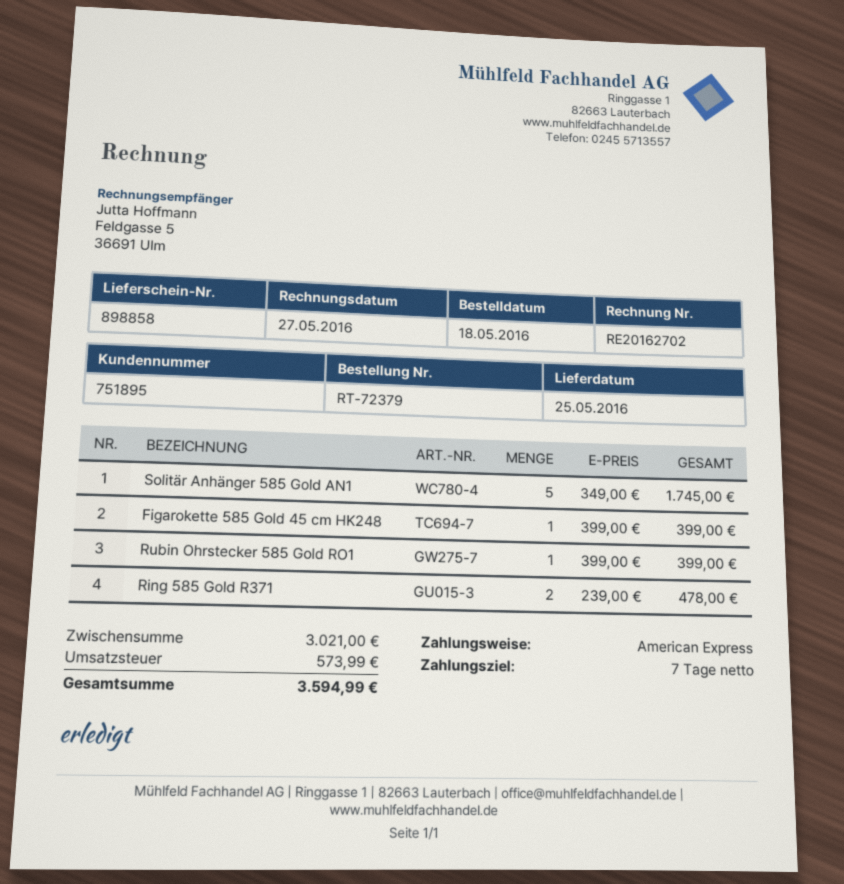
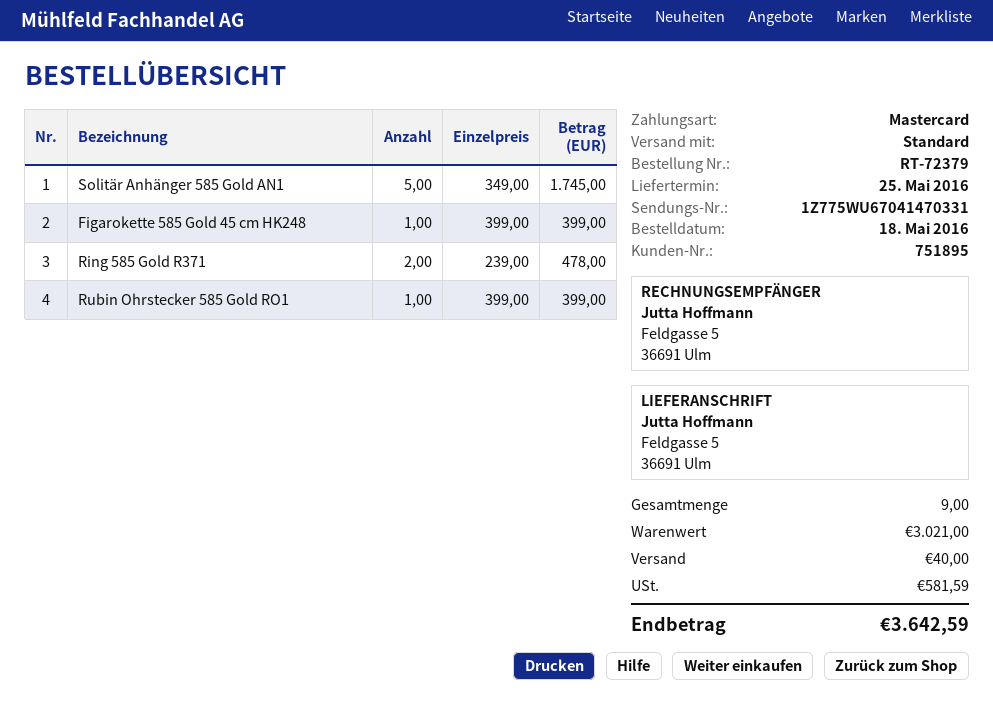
payment method: American Express -> Mastercard
shipping: none -> 40.00
tax: 573.99 -> 581.59
total: 3594.99 -> 3642.59

